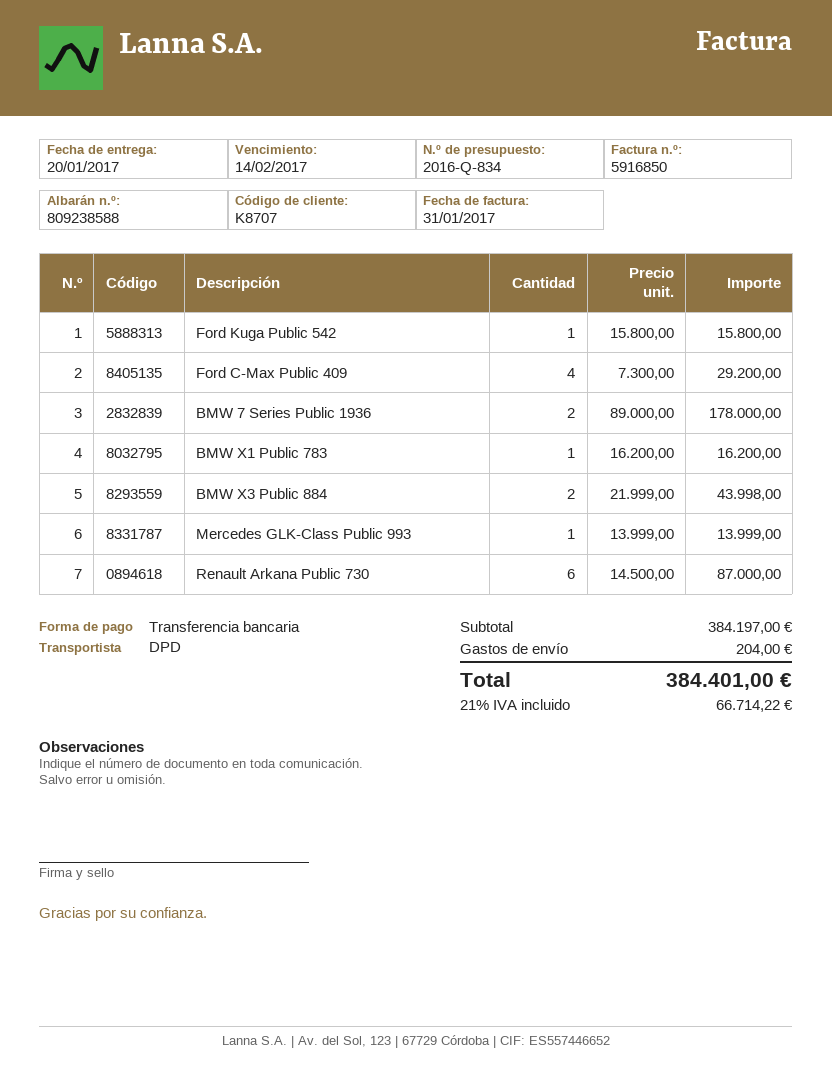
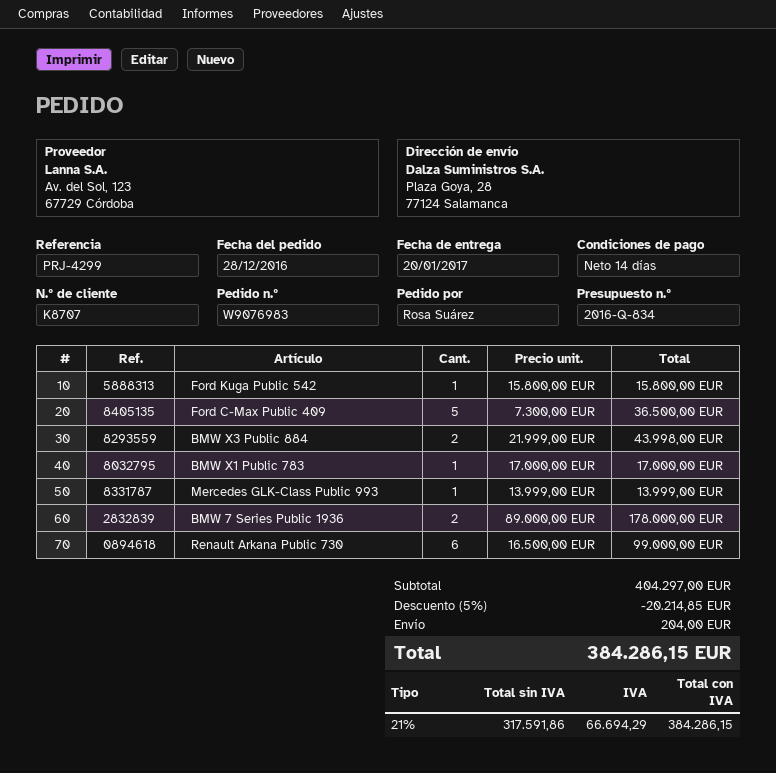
Ford C-Max Public 409: 4 x 7300.00 = 29200.00 -> 5 x 7300.00 = 36500.00
BMW X1 Public 783: 1 x 16200.00 = 16200.00 -> 1 x 17000.00 = 17000.00
Renault Arkana Public 730: 6 x 14500.00 = 87000.00 -> 6 x 16500.00 = 99000.00
subtotal: 384197.00 -> 404297.00
discount: none -> 5% = 20214.85
tax: 21% = 66714.22 -> 21% = 66694.29
total: 384401.00 -> 384286.15

